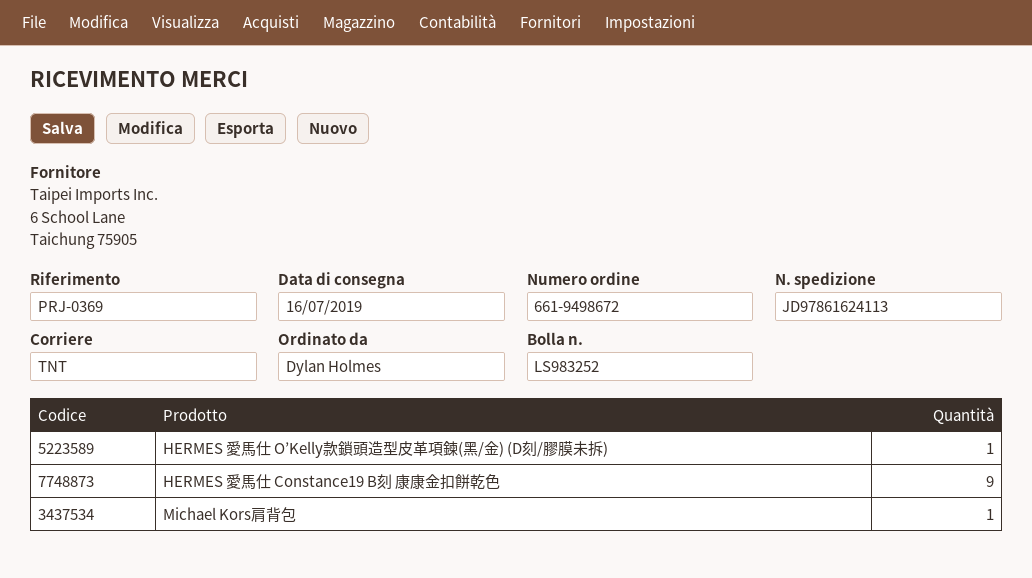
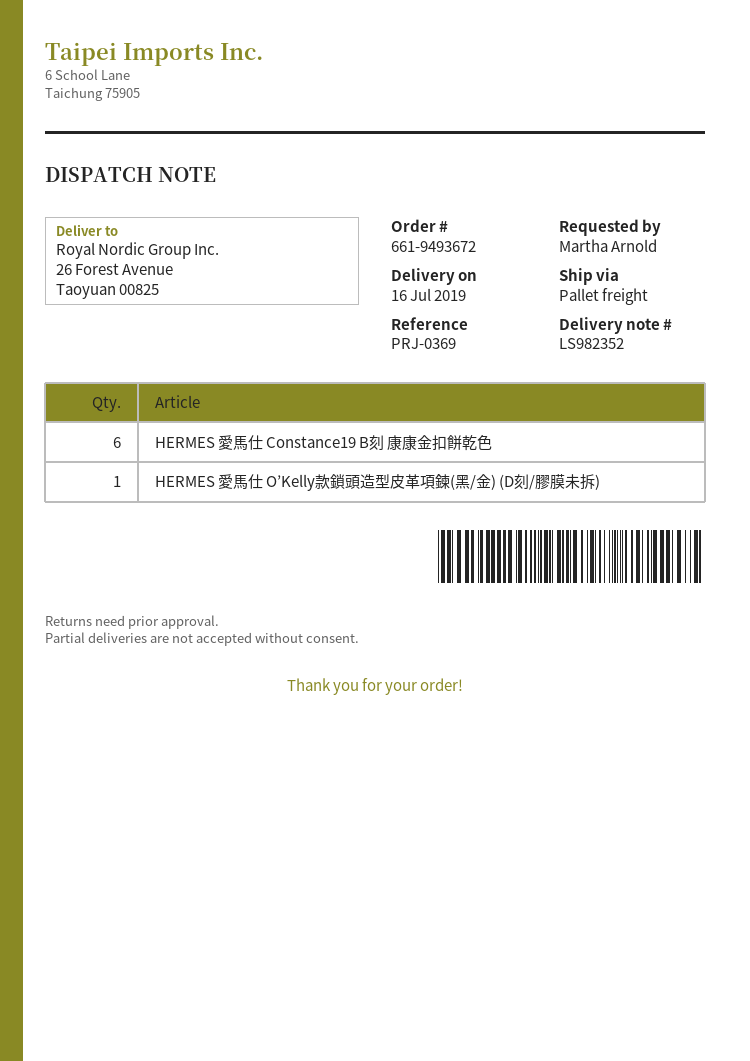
order number: 661-9498672 -> 661-9493672
delivery note number: LS983252 -> LS982352
ordered by: Dylan Holmes -> Martha Arnold
shipping method: TNT -> pallet freight
HERMES 愛馬仕 Constance19 B刻 康康金扣餅乾色: 9 -> 6
Michael Kors肩背包: 1 -> none

